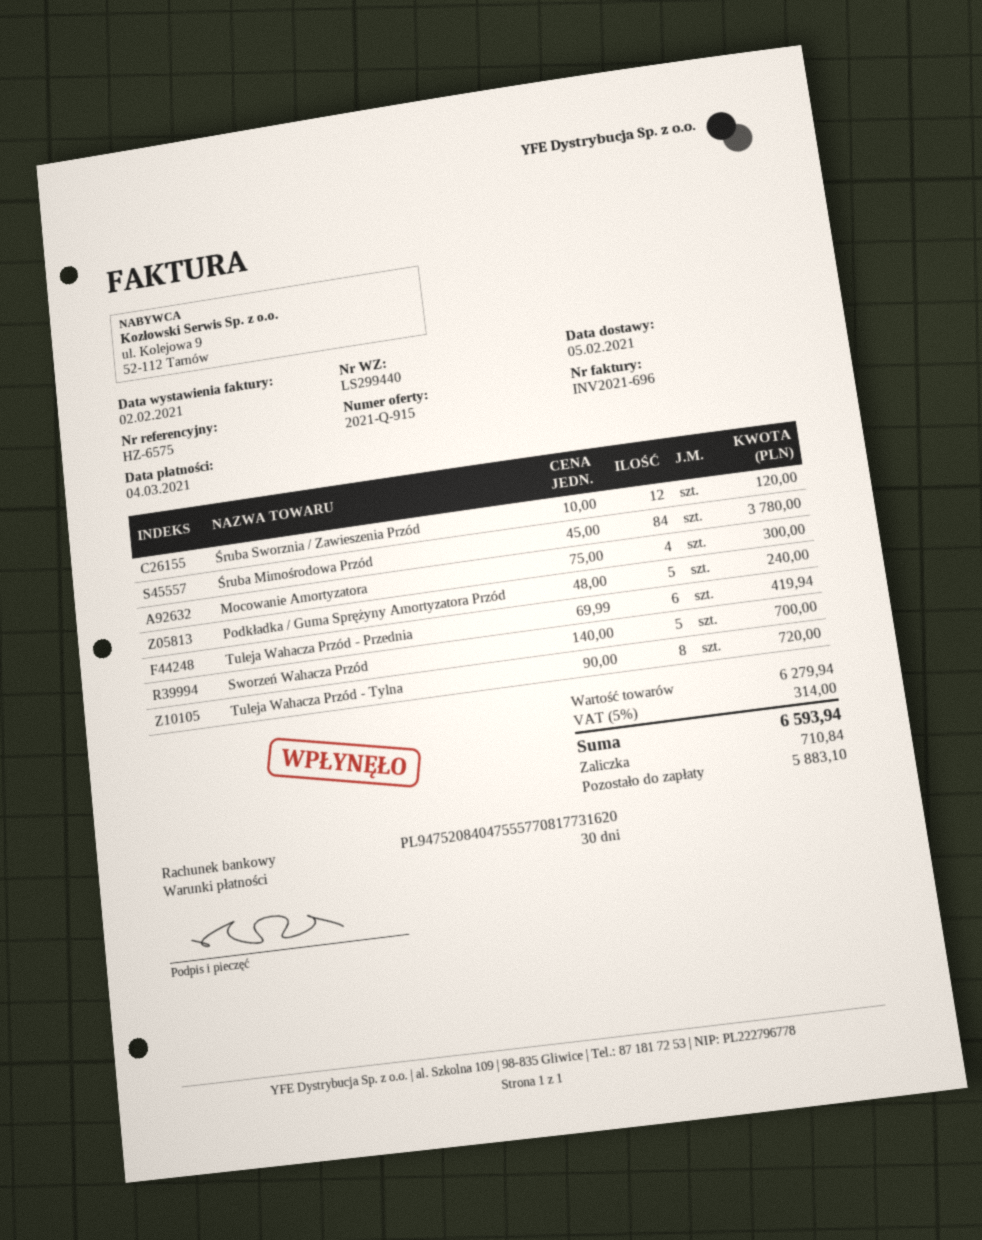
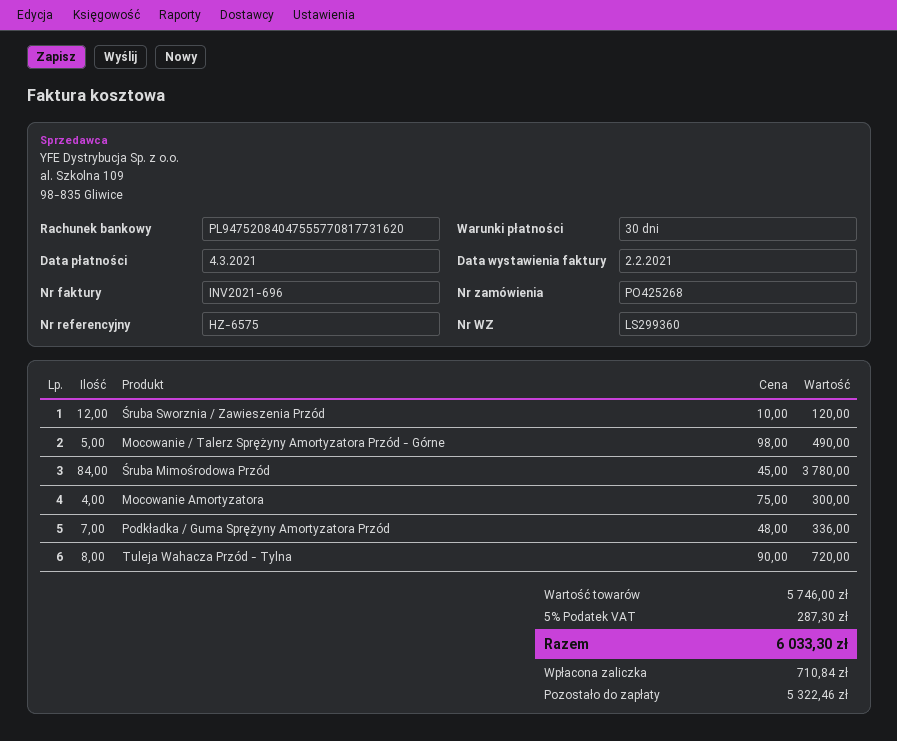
delivery note number: LS299440 -> LS299360
Podkładka / Guma Sprężyny Amortyzatora Przód: 5 x 48.00 = 240.00 -> 7 x 48.00 = 336.00
Tuleja Wahacza Przód - Przednia: 6 x 69.99 = 419.94 -> none
Sworzeń Wahacza Przód: 5 x 140.00 = 700.00 -> none
Mocowanie / Talerz Sprężyny Amortyzatora Przód - Górne: none -> 5 x 98.00 = 490.00
subtotal: 6279.94 -> 5746.00
tax: 5% = 314.00 -> 5% = 287.30
total: 6593.94 -> 6033.30
balance: 5883.10 -> 5322.46

